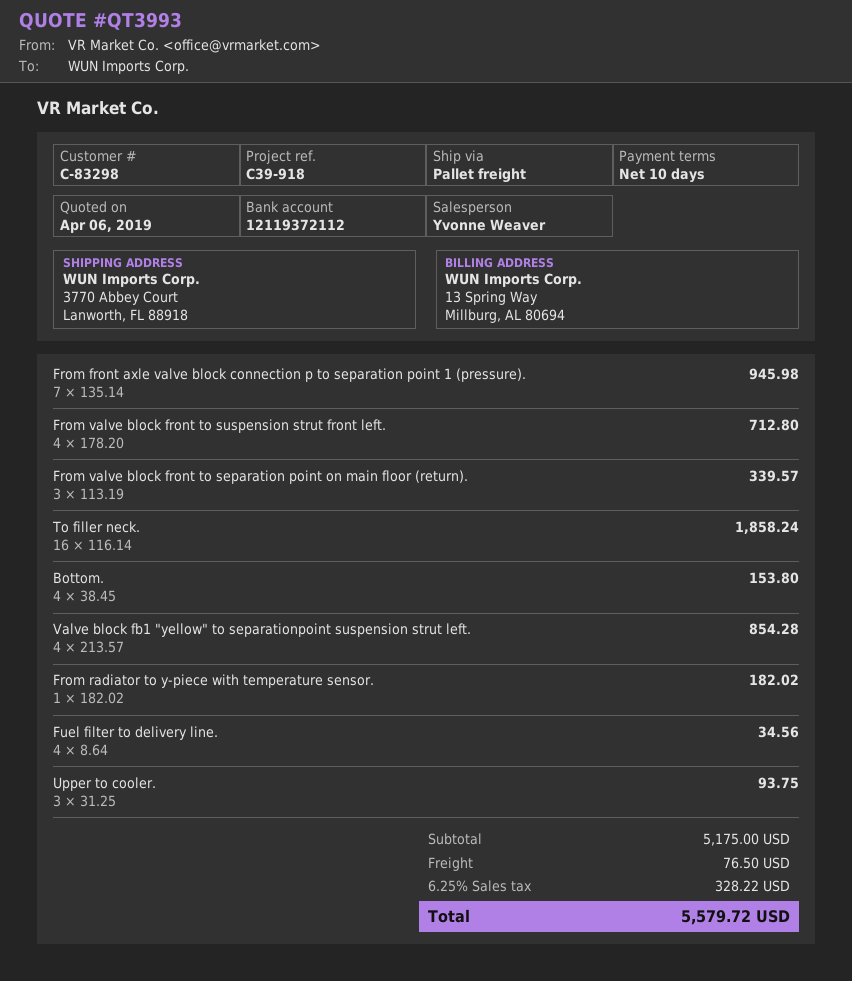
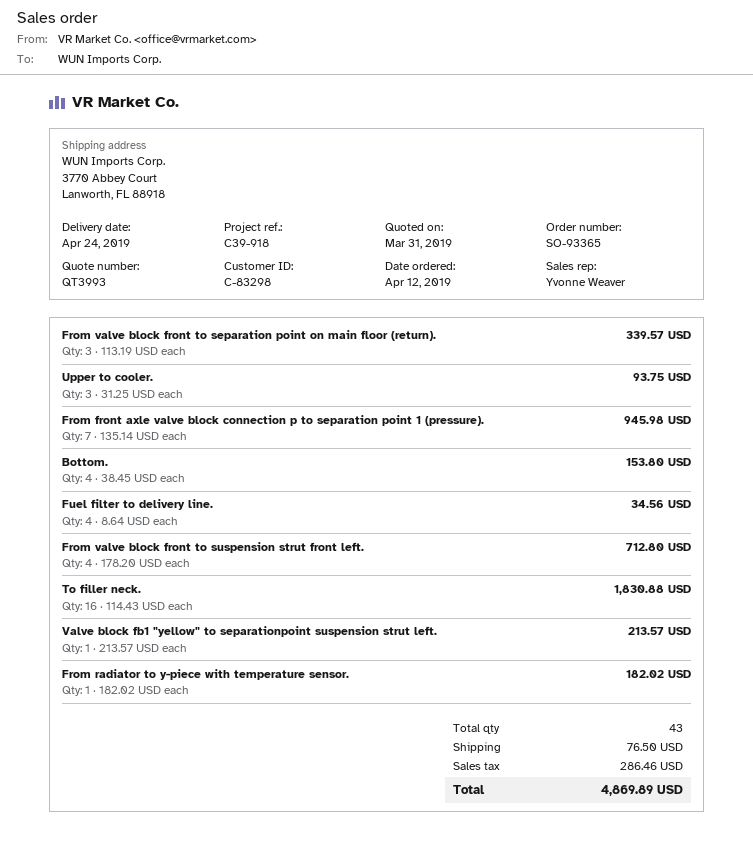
quote date: 2019-04-06 -> 2019-03-31
To filler neck.: 16 x 116.14 = 1858.24 -> 16 x 114.43 = 1830.88
Valve block fb1 "yellow" to separationpoint suspension strut left.: 4 x 213.57 = 854.28 -> 1 x 213.57 = 213.57
tax: 328.22 -> 286.46
total: 5579.72 -> 4869.89

